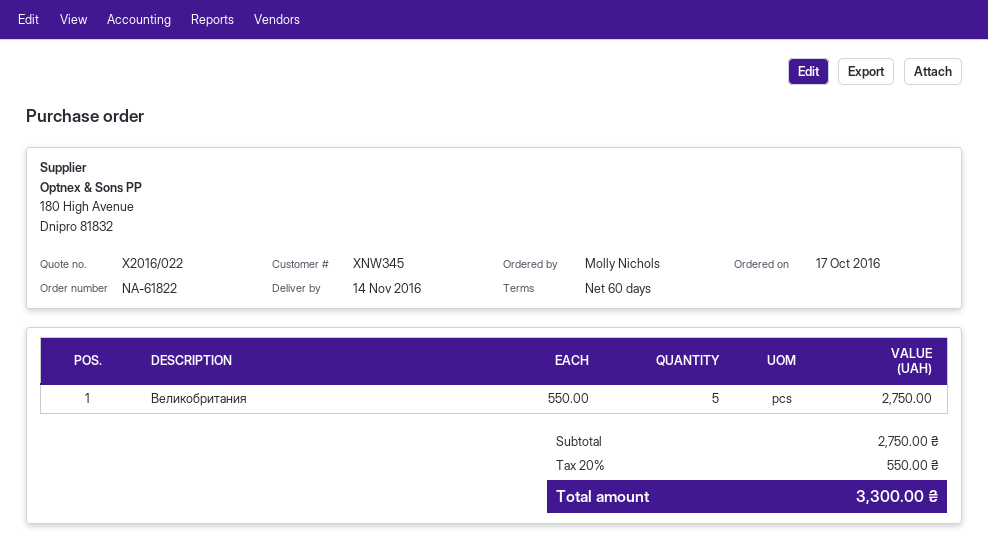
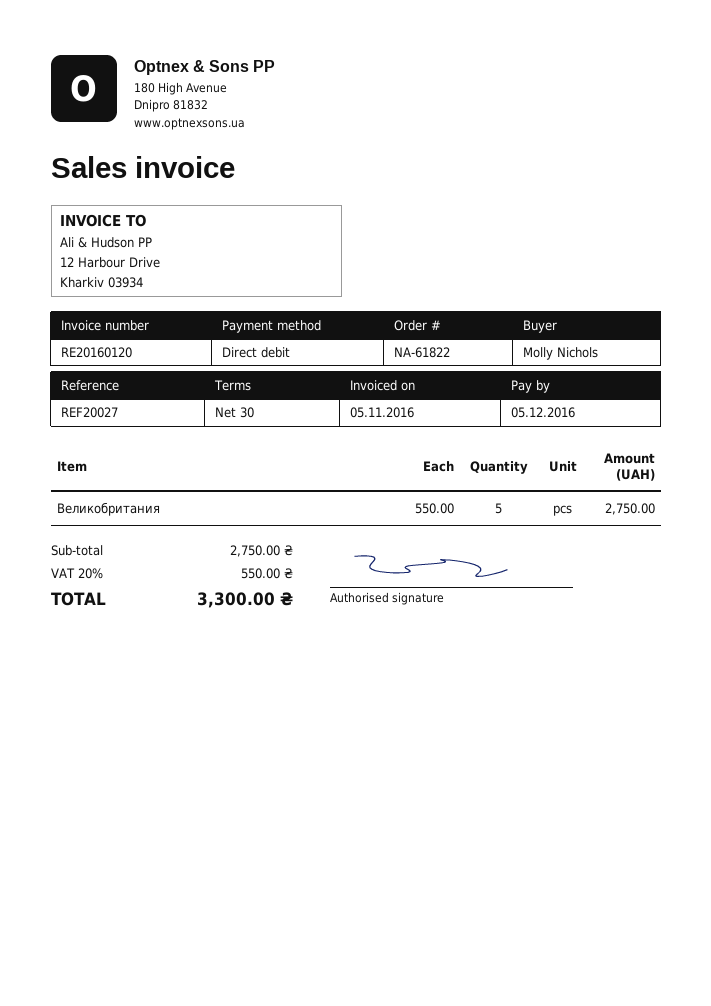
payment terms: 60 days -> 30 days

